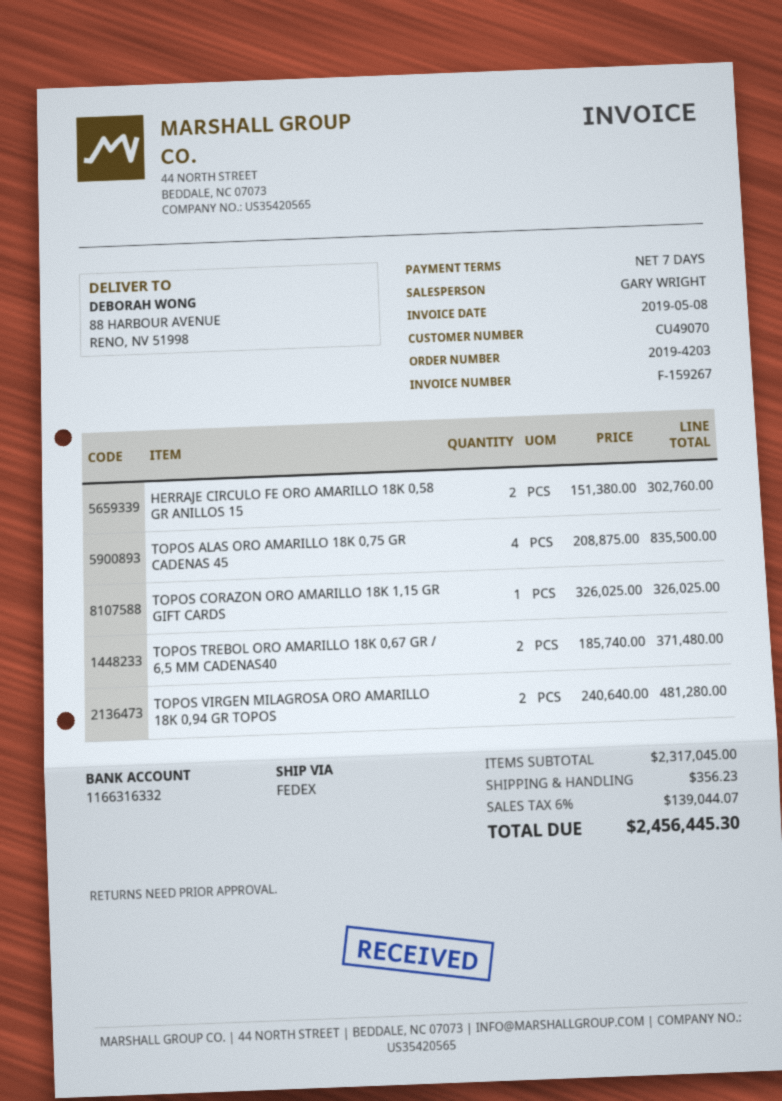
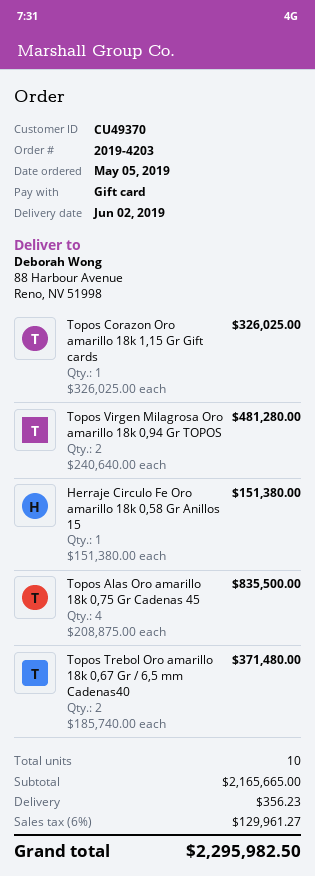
customer number: CU49070 -> CU49370
HERRAJE CIRCULO FE ORO AMARILLO 18K 0,58 GR ANILLOS 15: 2 x 151380.00 = 302760.00 -> 1 x 151380.00 = 151380.00
subtotal: 2317045.00 -> 2165665.00
tax: 6% = 139044.07 -> 6% = 129961.27
total: 2456445.30 -> 2295982.50

